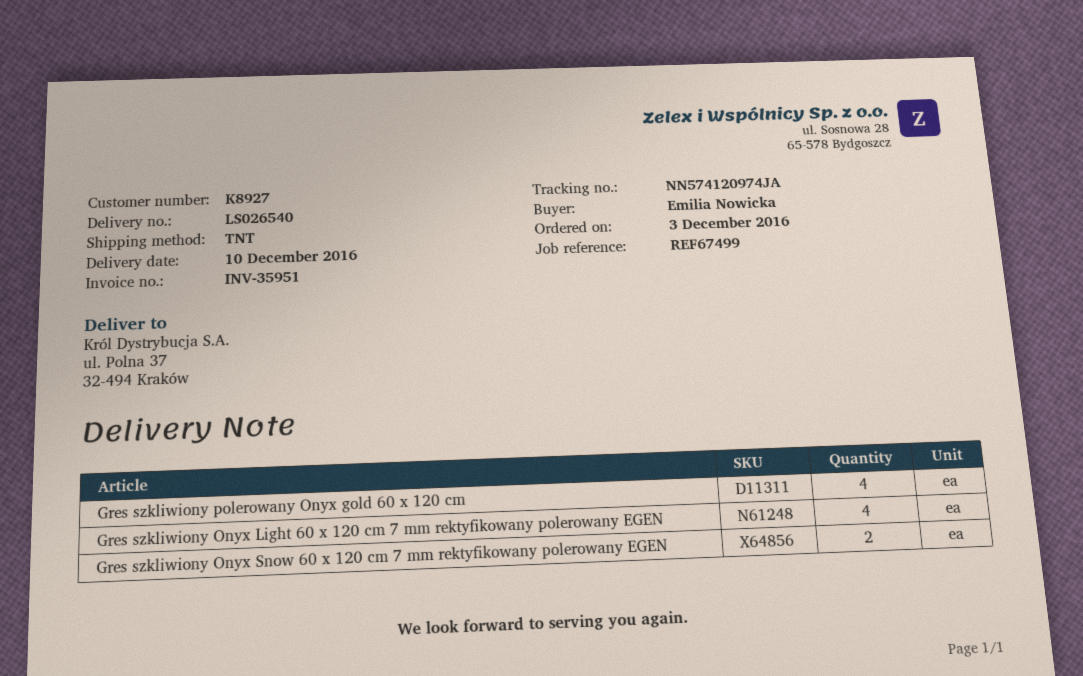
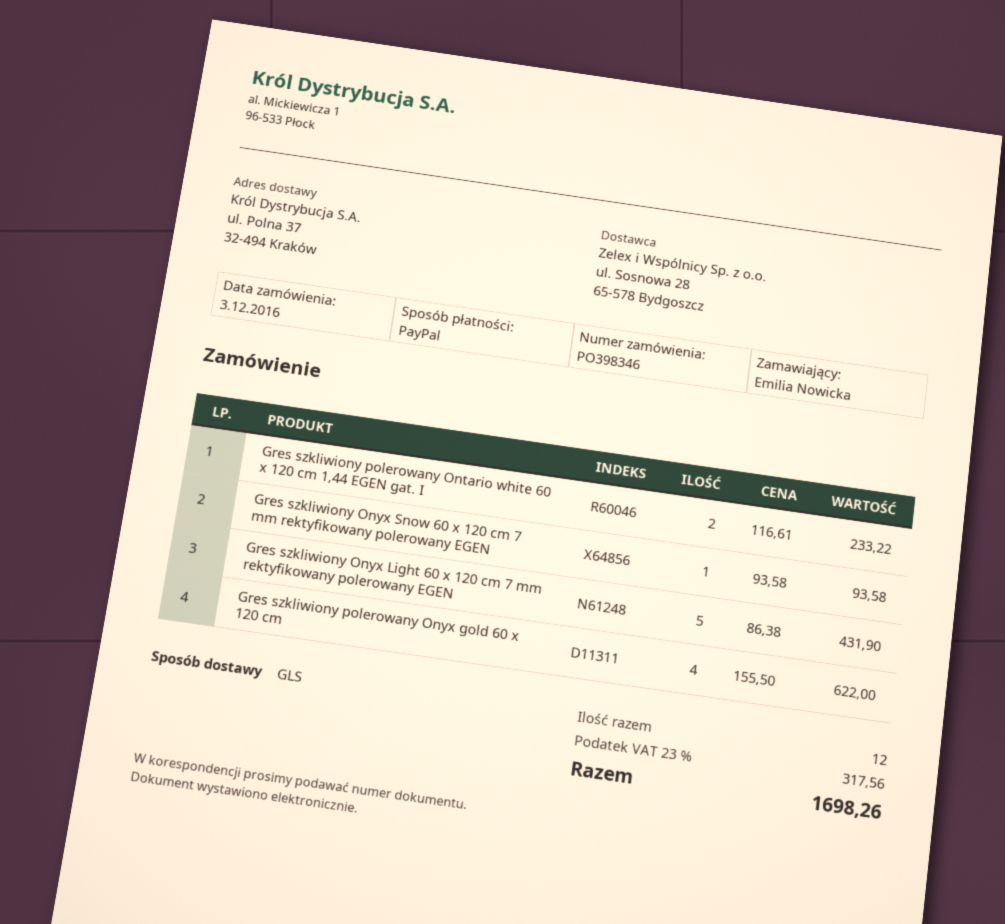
shipping method: TNT -> GLS
Gres szkliwiony Onyx Light 60 x 120 cm 7 mm rektyfikowany polerowany EGEN: 4 -> 5
Gres szkliwiony Onyx Snow 60 x 120 cm 7 mm rektyfikowany polerowany EGEN: 2 -> 1
Gres szkliwiony polerowany Ontario white 60 x 120 cm 1,44 EGEN gat. I: none -> 2

